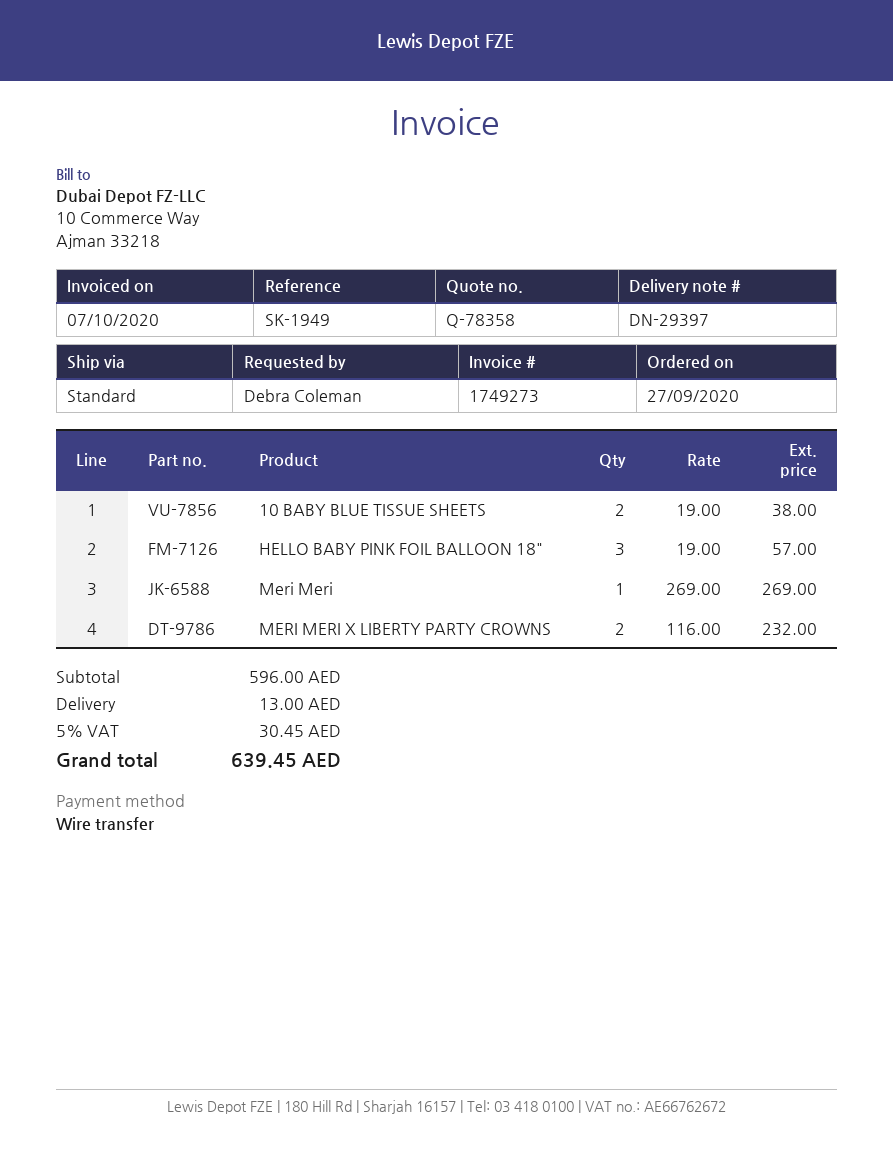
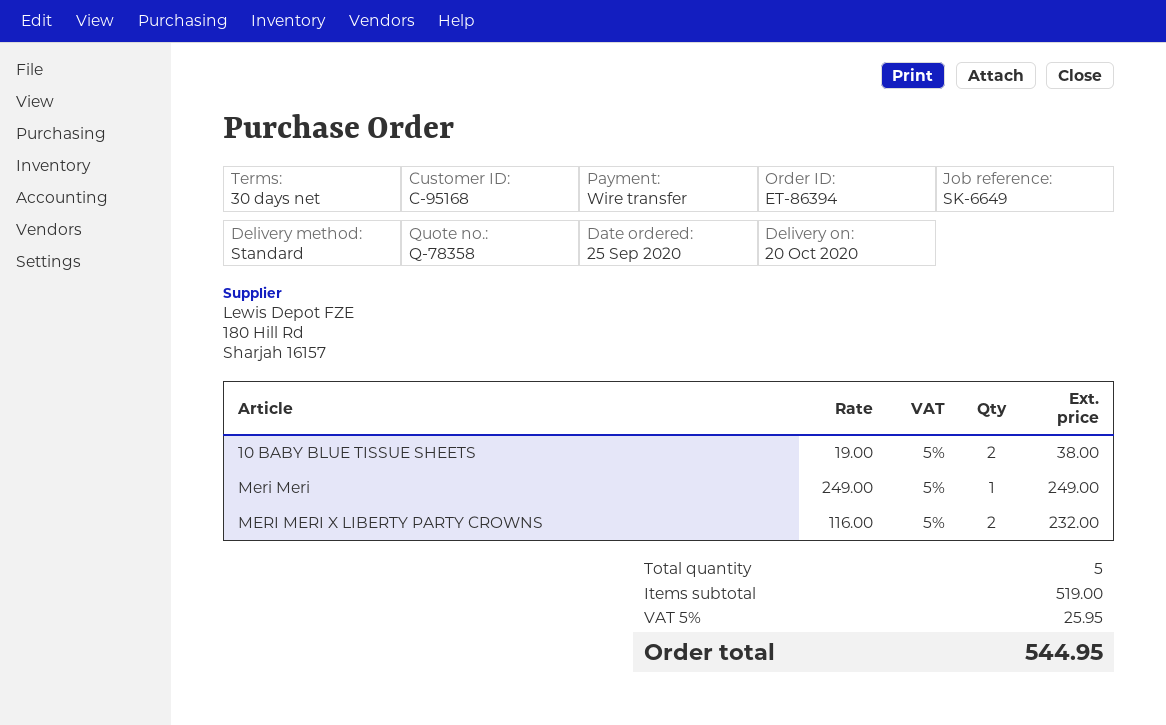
order date: 2020-09-27 -> 2020-09-25
reference: SK-1949 -> SK-6649
HELLO BABY PINK FOIL BALLOON 18": 3 x 19.00 = 57.00 -> none
Meri Meri: 1 x 269.00 = 269.00 -> 1 x 249.00 = 249.00
subtotal: 596.00 -> 519.00
shipping: 13.00 -> none
tax: 5% = 30.45 -> 5% = 25.95
total: 639.45 -> 544.95

